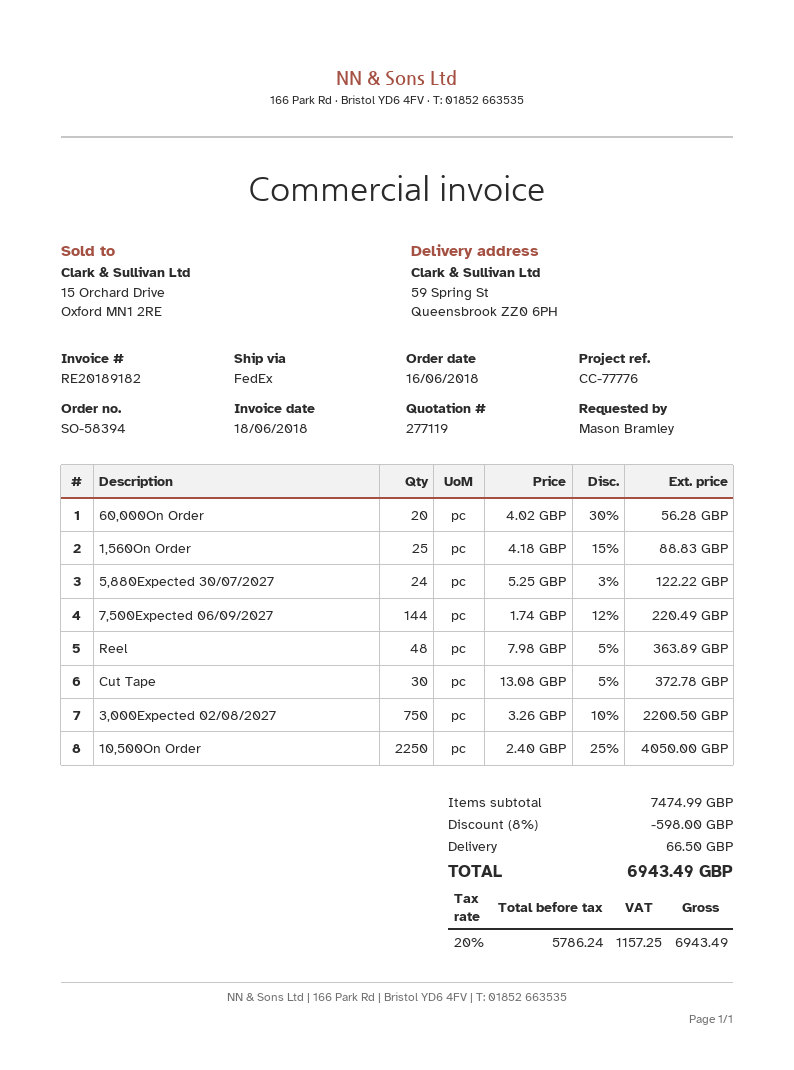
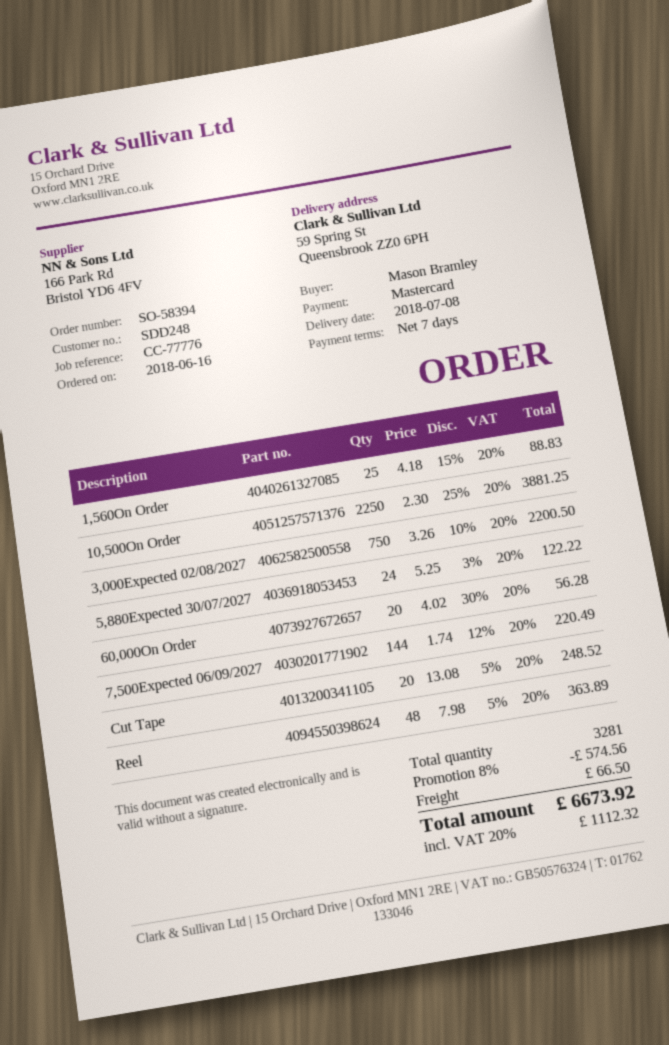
Cut Tape: 30 x 13.08 - 5% = 372.78 -> 20 x 13.08 - 5% = 248.52
10,500On Order: 2250 x 2.40 - 25% = 4050.00 -> 2250 x 2.30 - 25% = 3881.25
discount: 8% = 598.00 -> 8% = 574.56
tax: 20% = 1157.25 -> 20% = 1112.32
total: 6943.49 -> 6673.92

